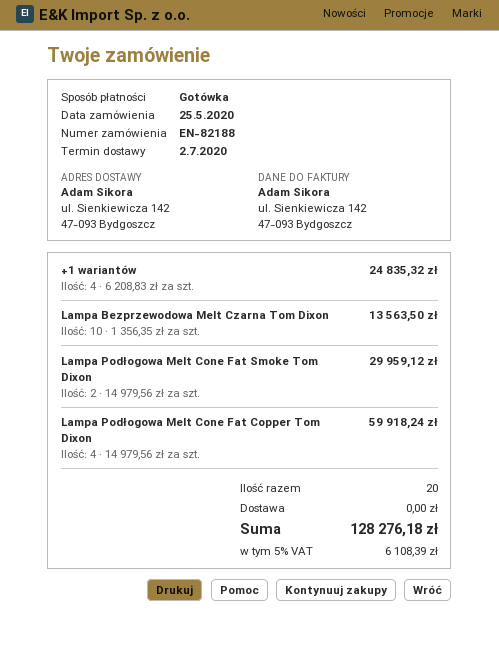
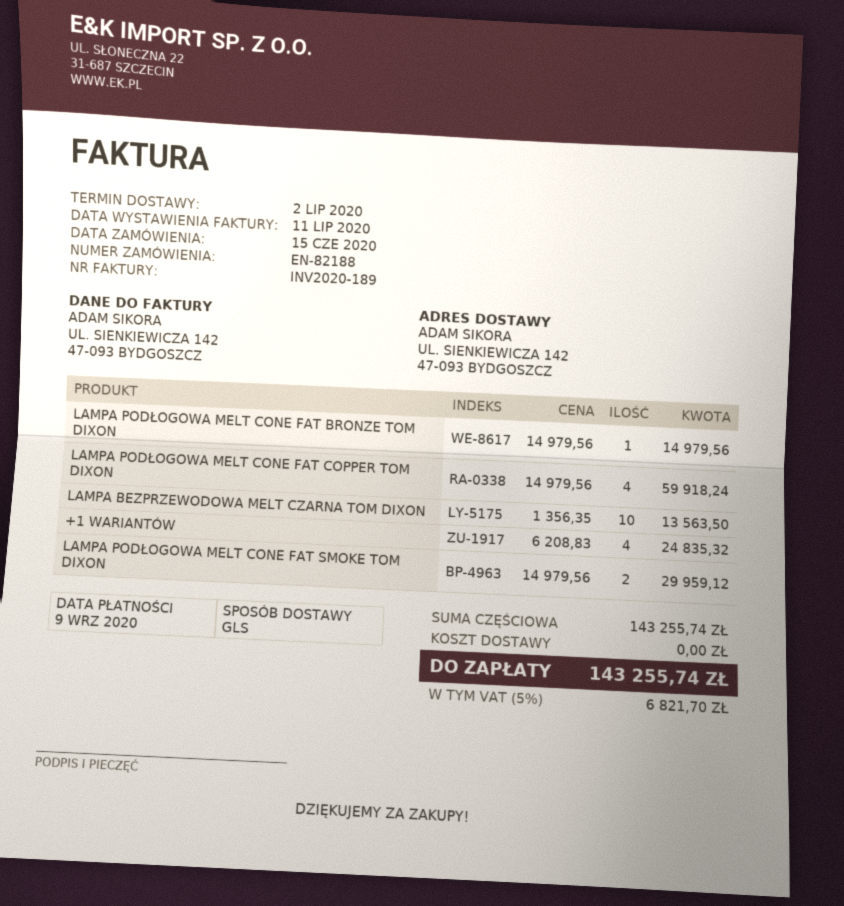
order date: 2020-05-25 -> 2020-06-15
LAMPA PODŁOGOWA MELT CONE FAT BRONZE TOM DIXON: none -> 1 x 14979.56 = 14979.56
tax: 5% = 6108.39 -> 5% = 6821.70
total: 128276.18 -> 143255.74

